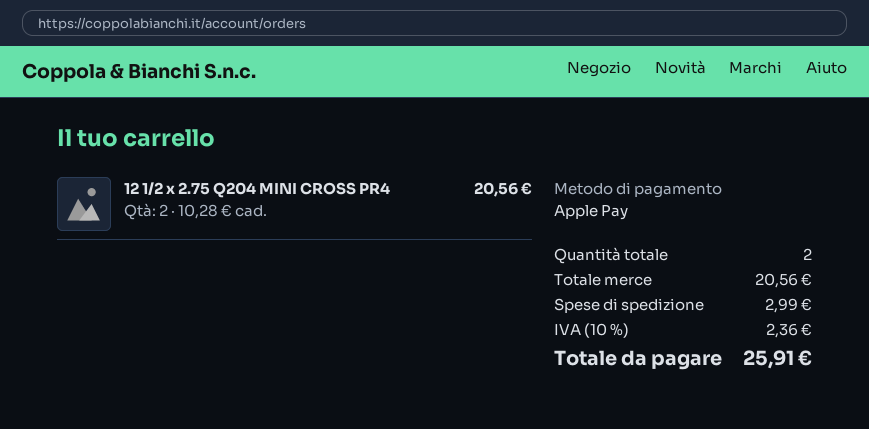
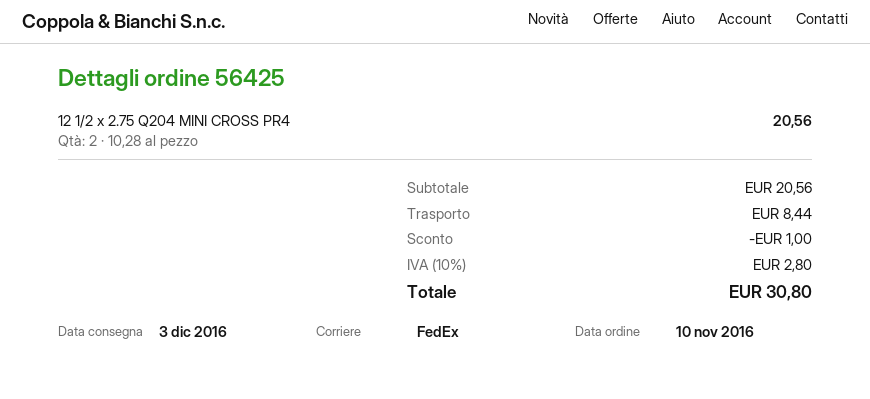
discount: none -> 1.00
shipping: 2.99 -> 8.44
tax: 10% = 2.36 -> 10% = 2.80
total: 25.91 -> 30.80

